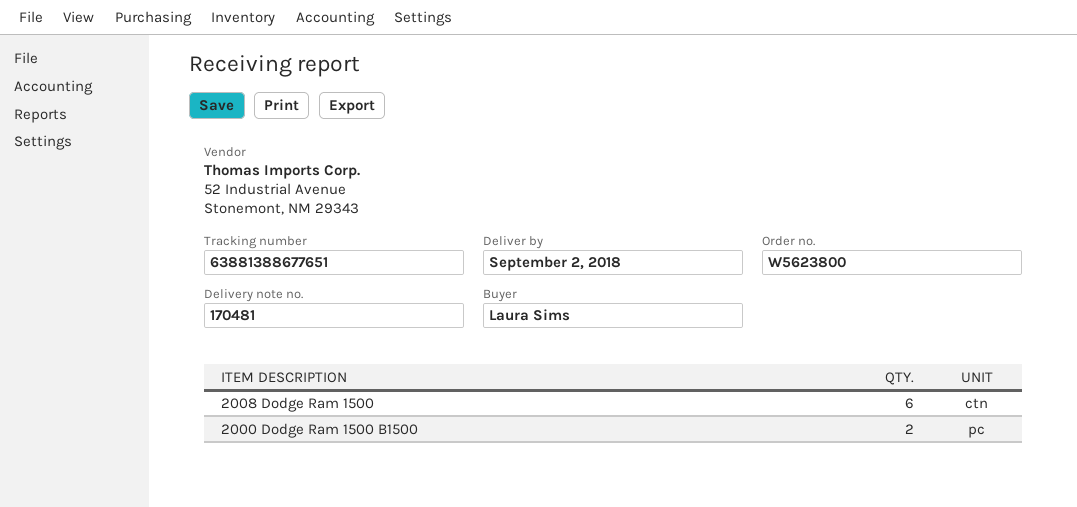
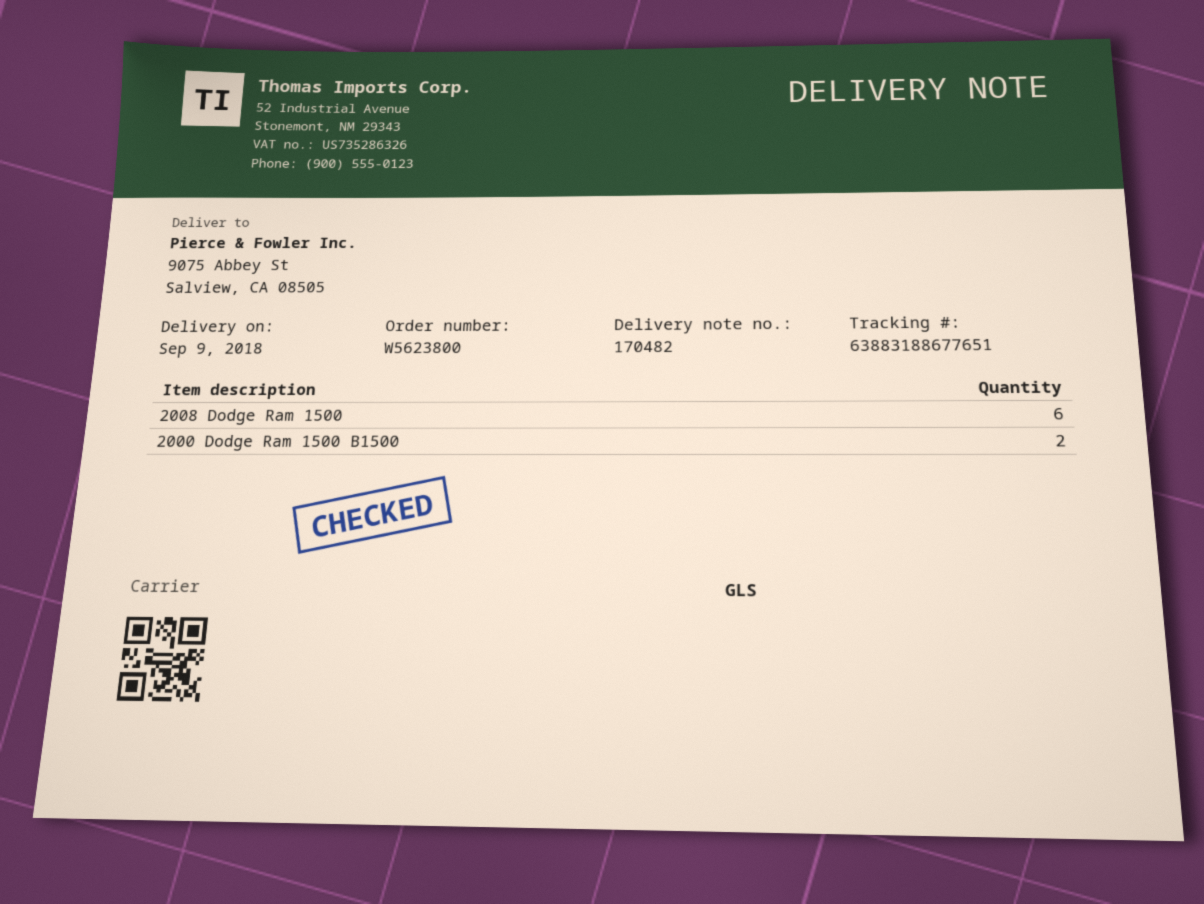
delivery note number: 170481 -> 170482
delivery date: 2018-09-02 -> 2018-09-09
tracking number: 63881388677651 -> 63883188677651

